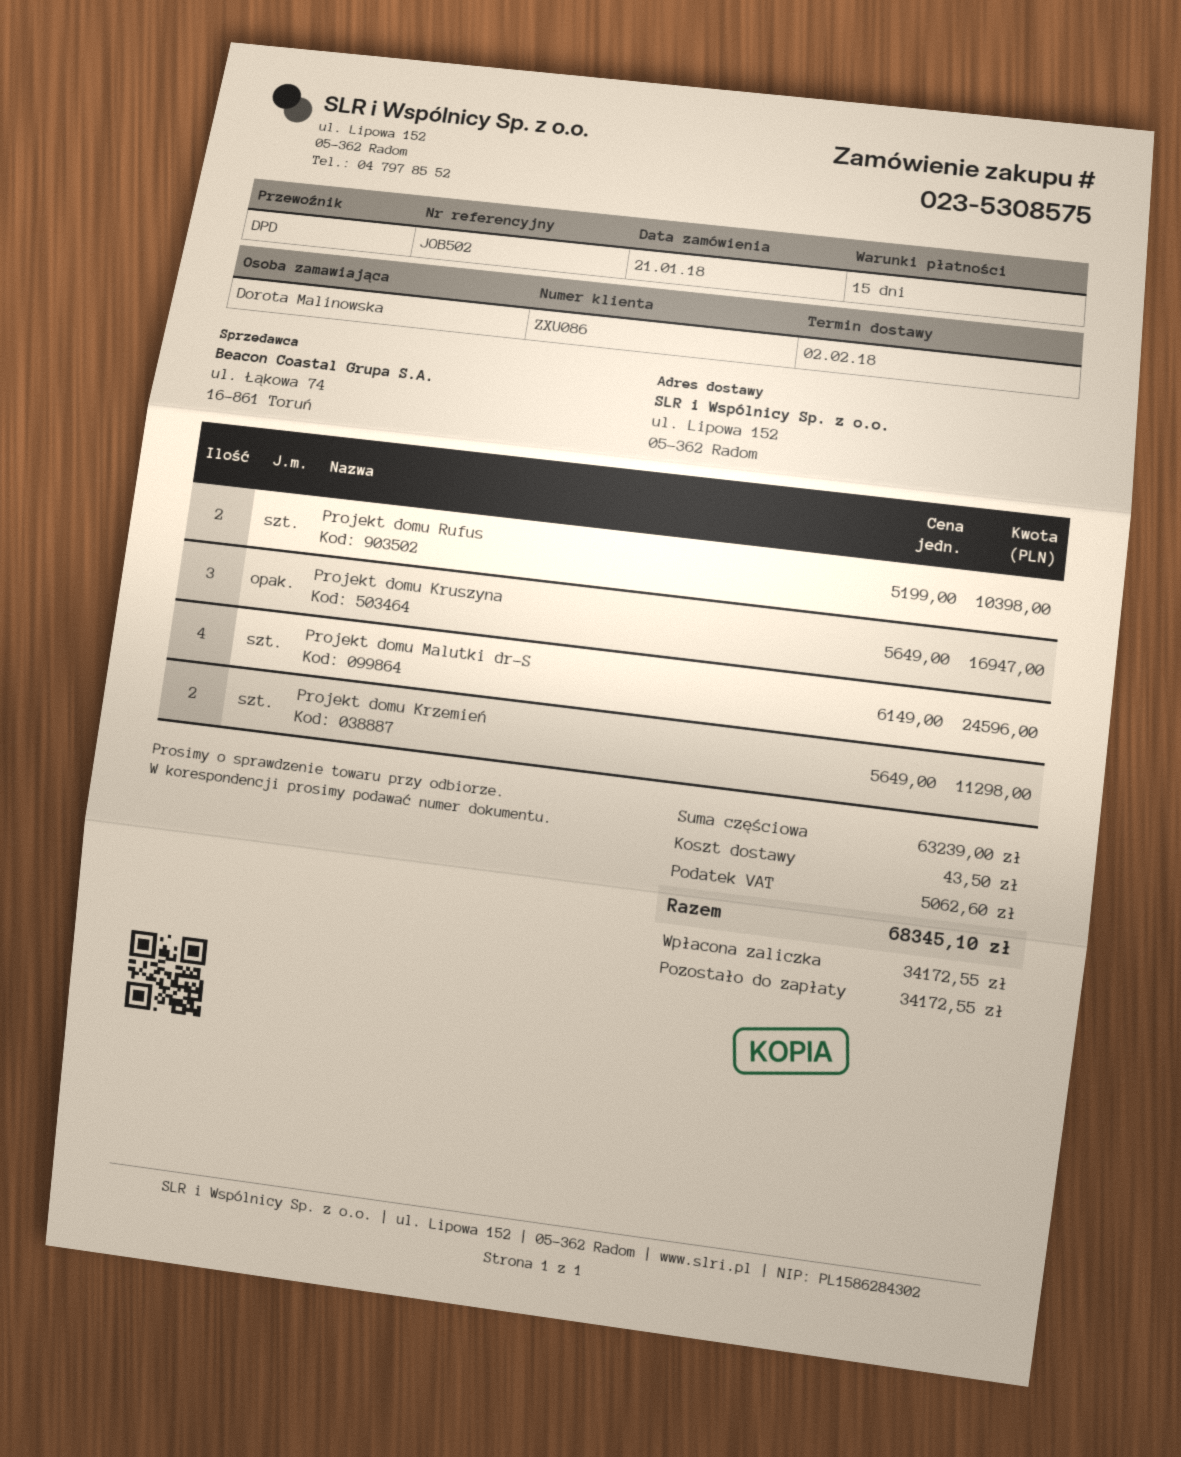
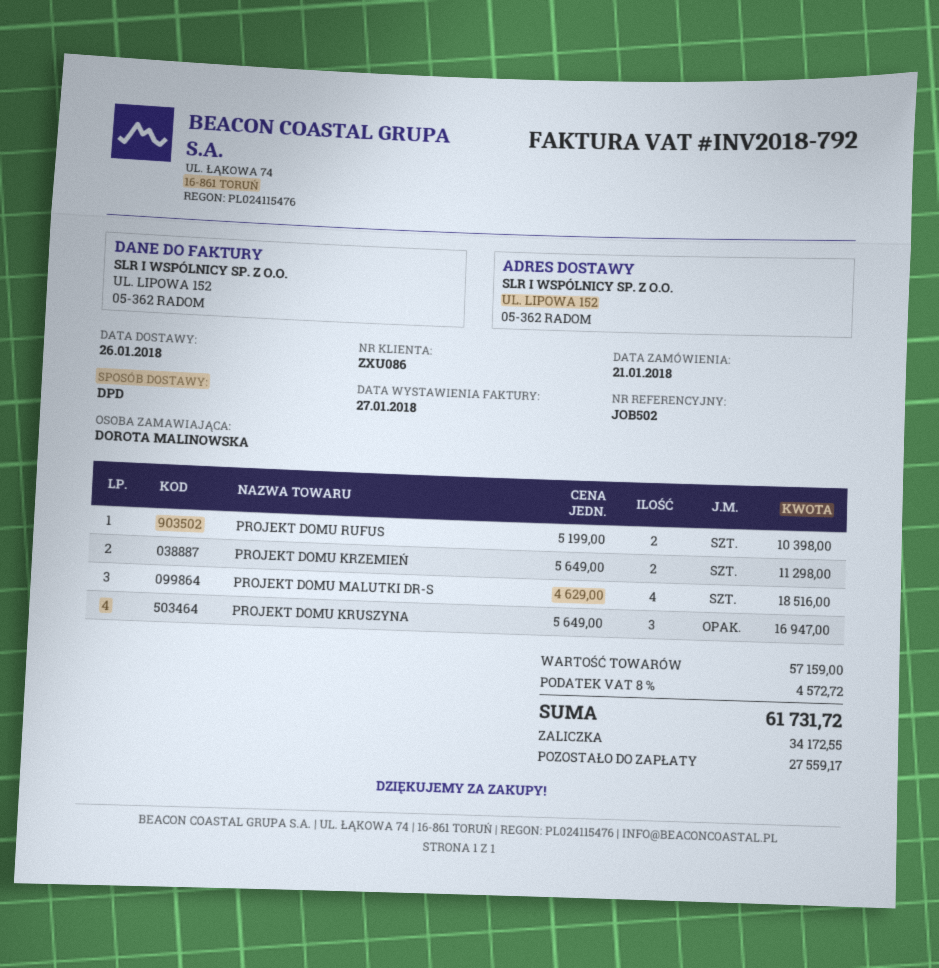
delivery date: 2018-02-02 -> 2018-01-26
Projekt domu Malutki dr-S: 4 x 6149.00 = 24596.00 -> 4 x 4629.00 = 18516.00
subtotal: 63239.00 -> 57159.00
shipping: 43.50 -> none
tax: 5062.60 -> 4572.72
total: 68345.10 -> 61731.72
balance: 34172.55 -> 27559.17

